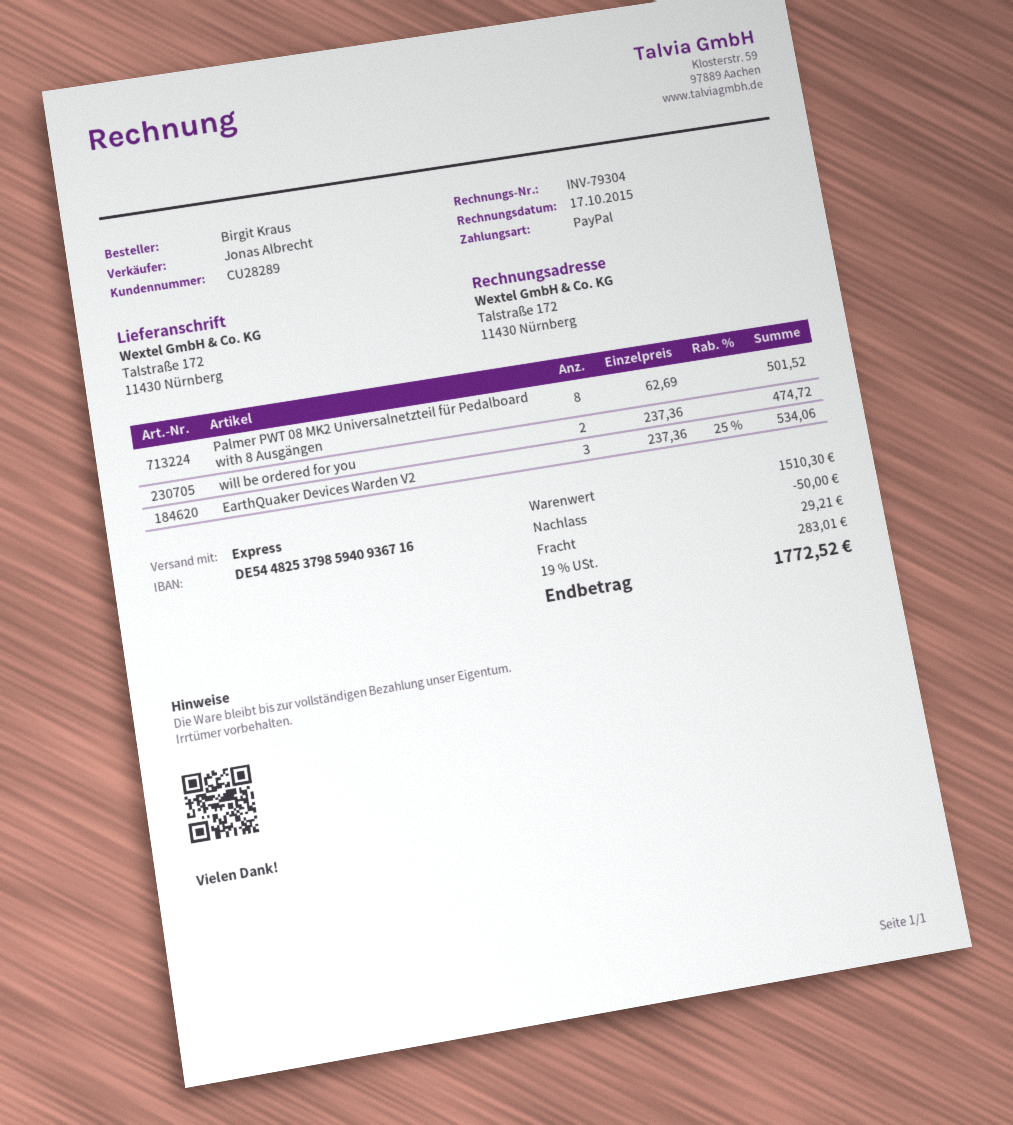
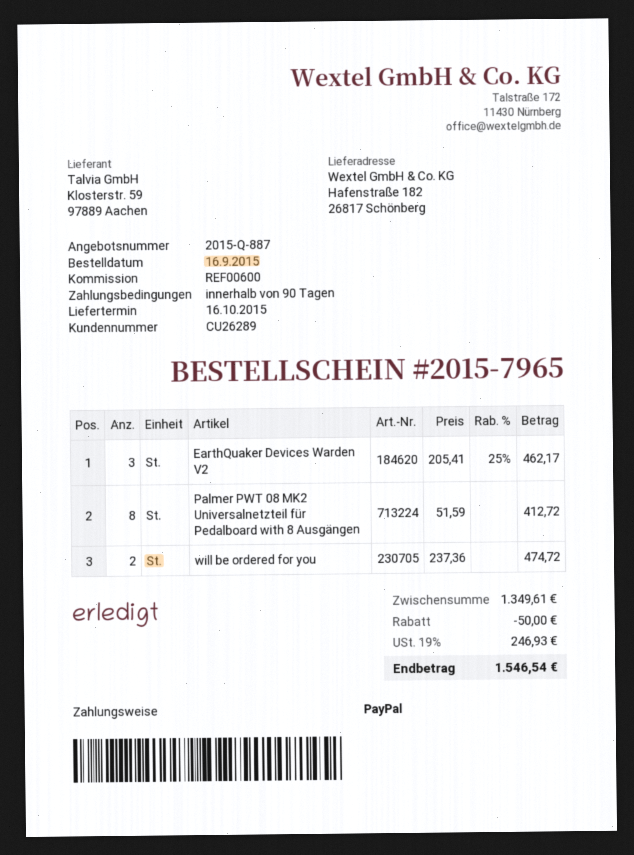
customer number: CU28289 -> CU26289
ship to: Talstraße 172, 11430 Nürnberg -> Hafenstraße 182, 26817 Schönberg
Palmer PWT 08 MK2 Universalnetzteil für Pedalboard with 8 Ausgängen: 8 x 62.69 = 501.52 -> 8 x 51.59 = 412.72
EarthQuaker Devices Warden V2: 3 x 237.36 - 25% = 534.06 -> 3 x 205.41 - 25% = 462.17
subtotal: 1510.30 -> 1349.61
shipping: 29.21 -> none
tax: 19% = 283.01 -> 19% = 246.93
total: 1772.52 -> 1546.54

